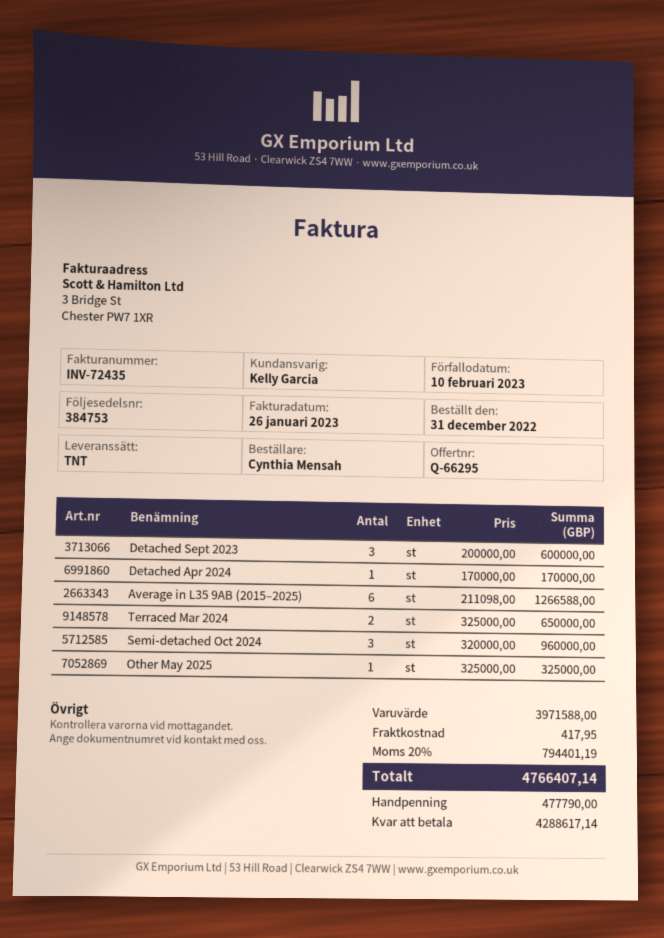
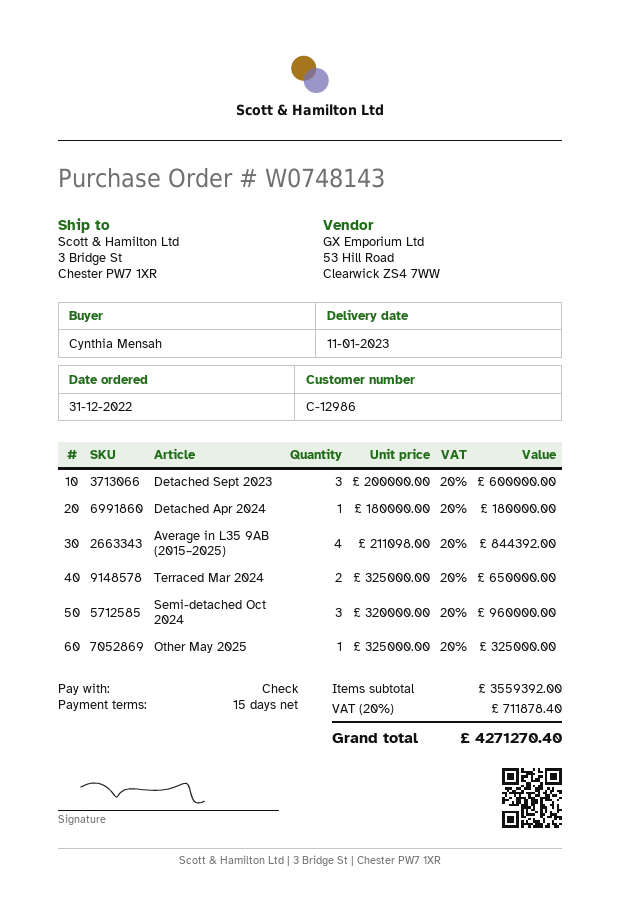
Detached Apr 2024: 1 x 170000.00 = 170000.00 -> 1 x 180000.00 = 180000.00
Average in L35 9AB (2015–2025): 6 x 211098.00 = 1266588.00 -> 4 x 211098.00 = 844392.00
subtotal: 3971588.00 -> 3559392.00
shipping: 417.95 -> none
tax: 20% = 794401.19 -> 20% = 711878.40
total: 4766407.14 -> 4271270.40

